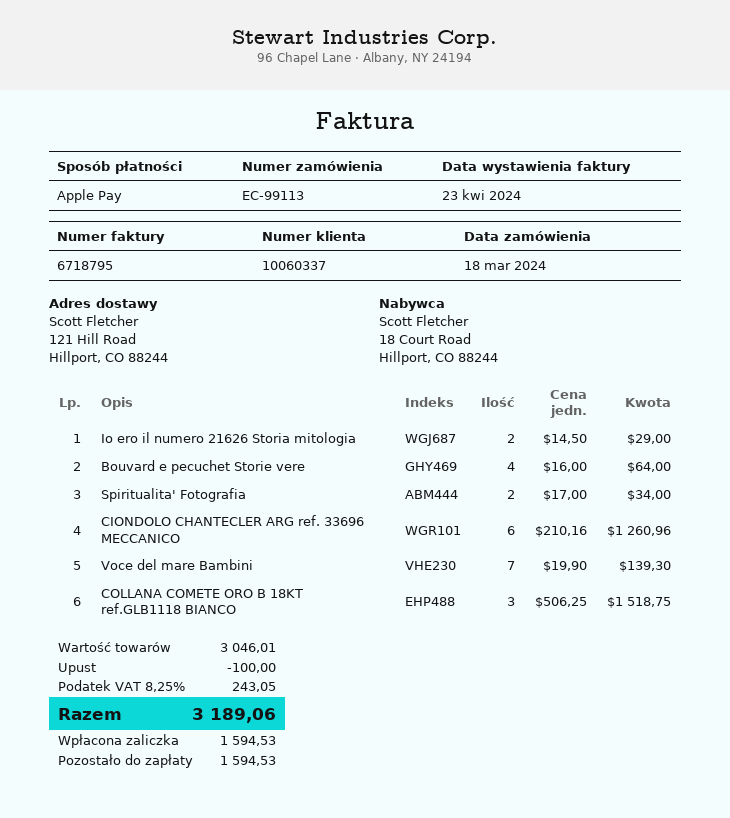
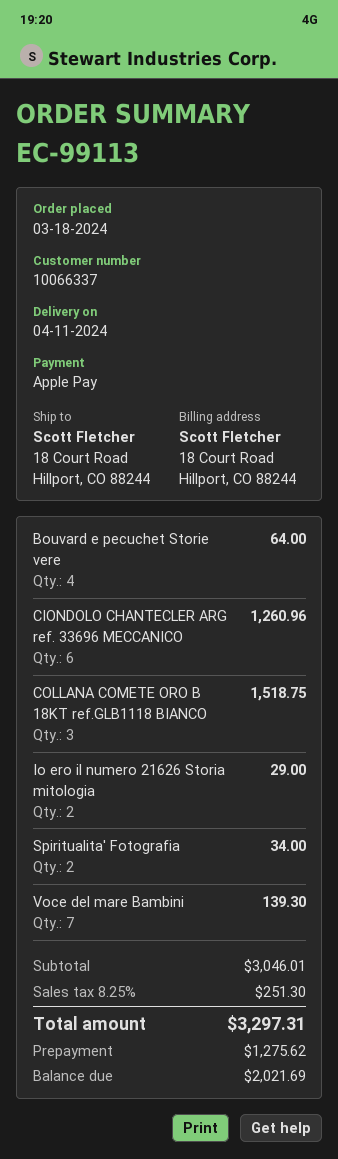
customer number: 10060337 -> 10066337
ship to: 121 Hill Road, Hillport, CO 88244 -> 18 Court Road, Hillport, CO 88244
discount: 100.00 -> none
tax: 8.25% = 243.05 -> 8.25% = 251.30
total: 3189.06 -> 3297.31
deposit: 1594.53 -> 1275.62
balance: 1594.53 -> 2021.69

